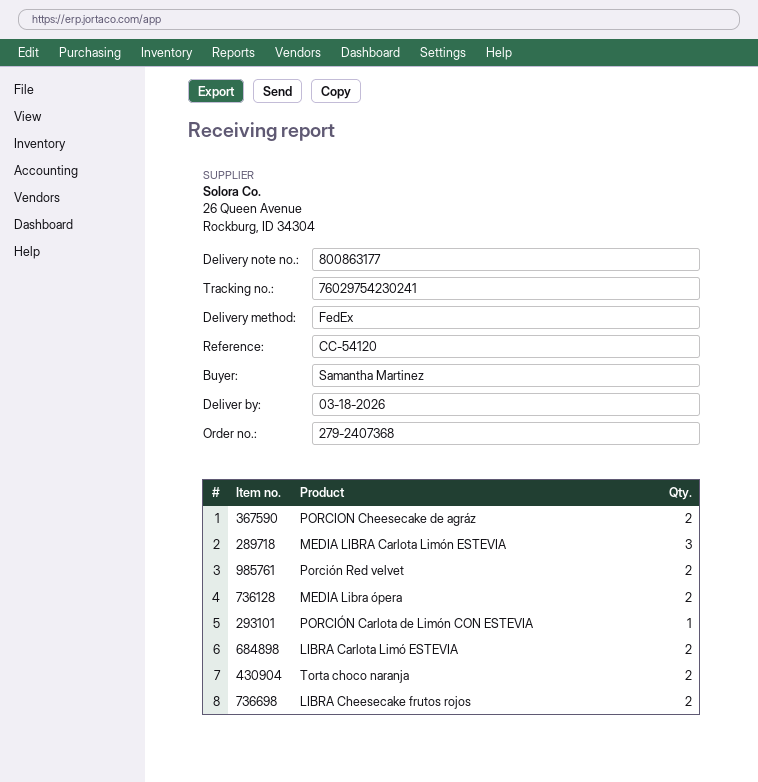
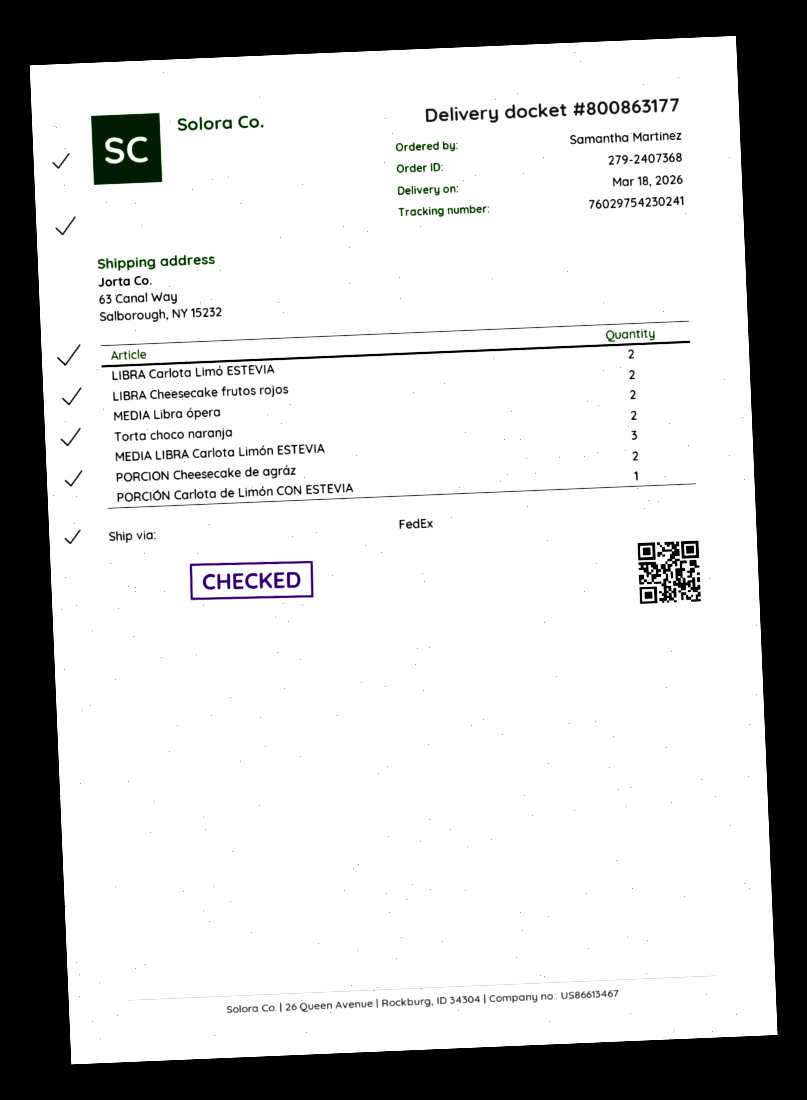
Porción Red velvet: 2 -> none

